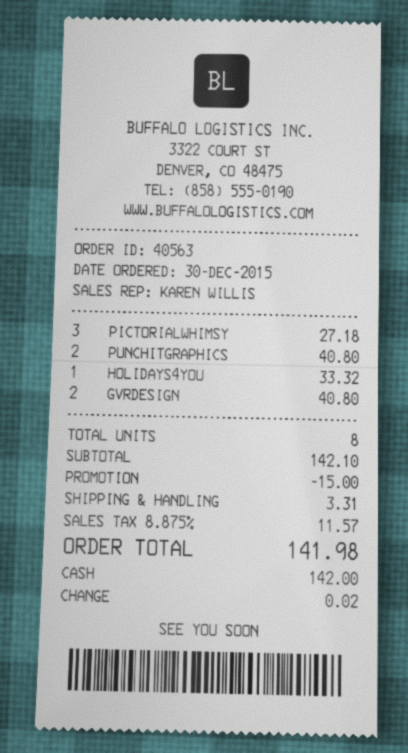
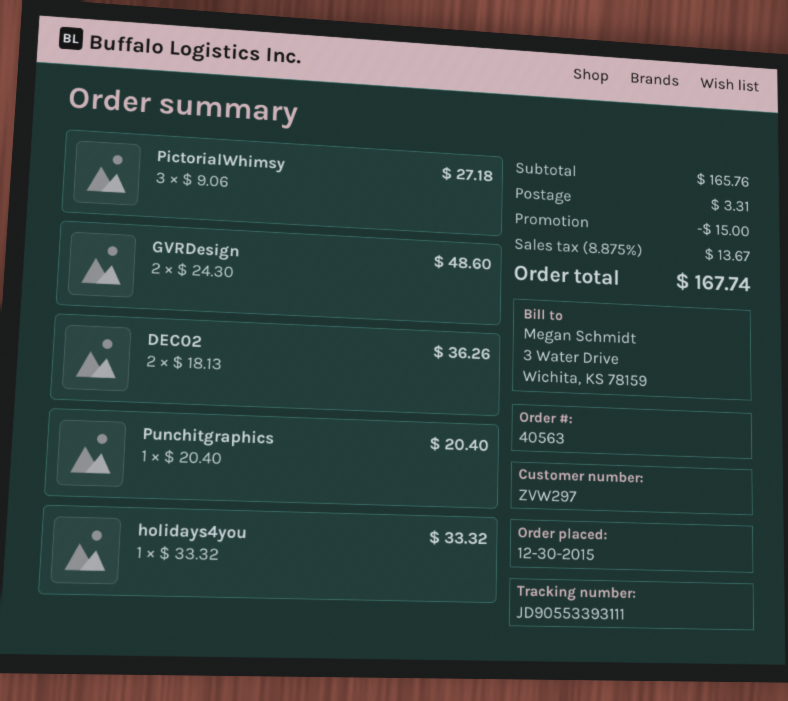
PUNCHITGRAPHICS: 2 for 40.80 -> 1 for 20.40
GVRDESIGN: 2 for 40.80 -> 2 for 48.60
DEC02: none -> 2 for 36.26
subtotal: 142.10 -> 165.76
tax: 8.875% = 11.57 -> 8.875% = 13.67
total: 141.98 -> 167.74

